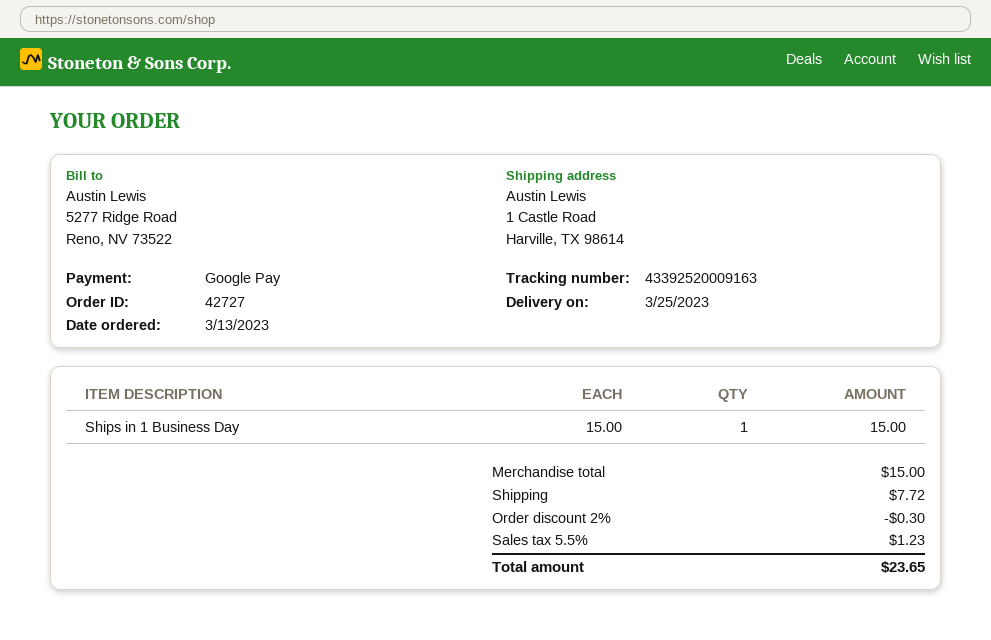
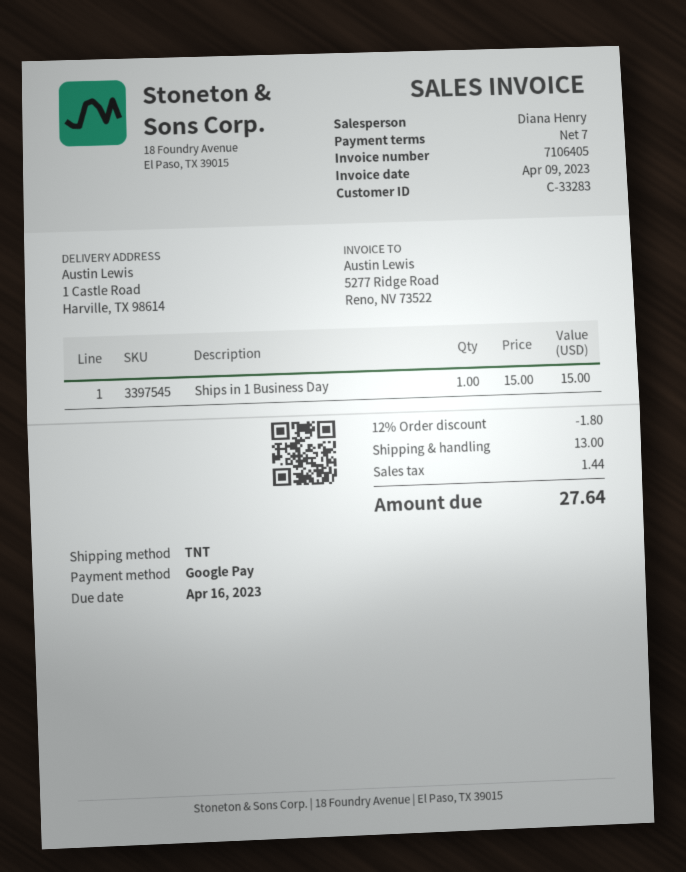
discount: 2% = 0.30 -> 12% = 1.80
shipping: 7.72 -> 13.00
tax: 1.23 -> 1.44
total: 23.65 -> 27.64

